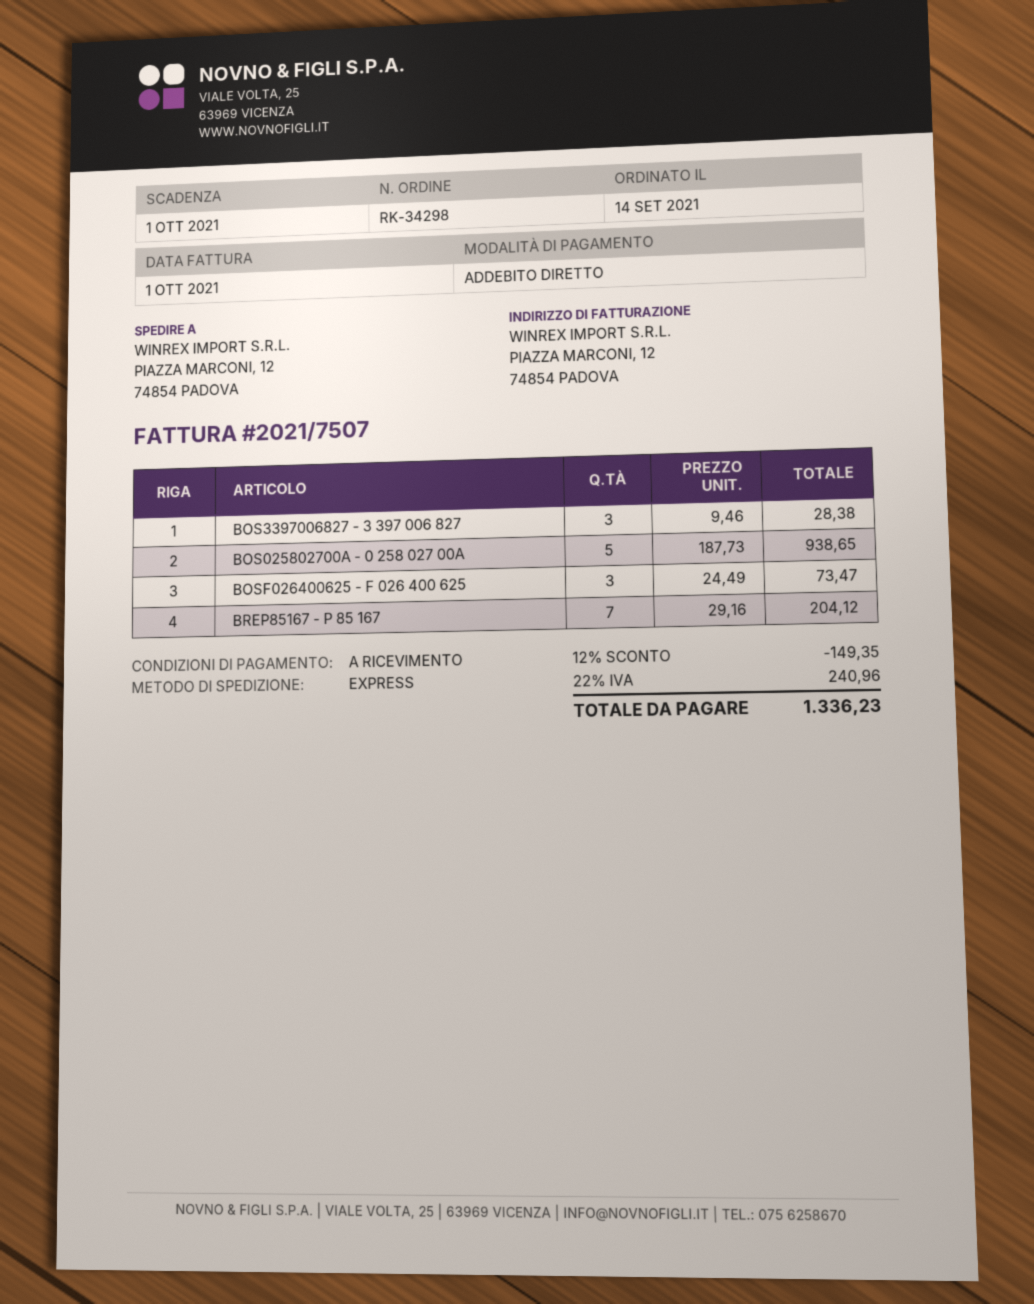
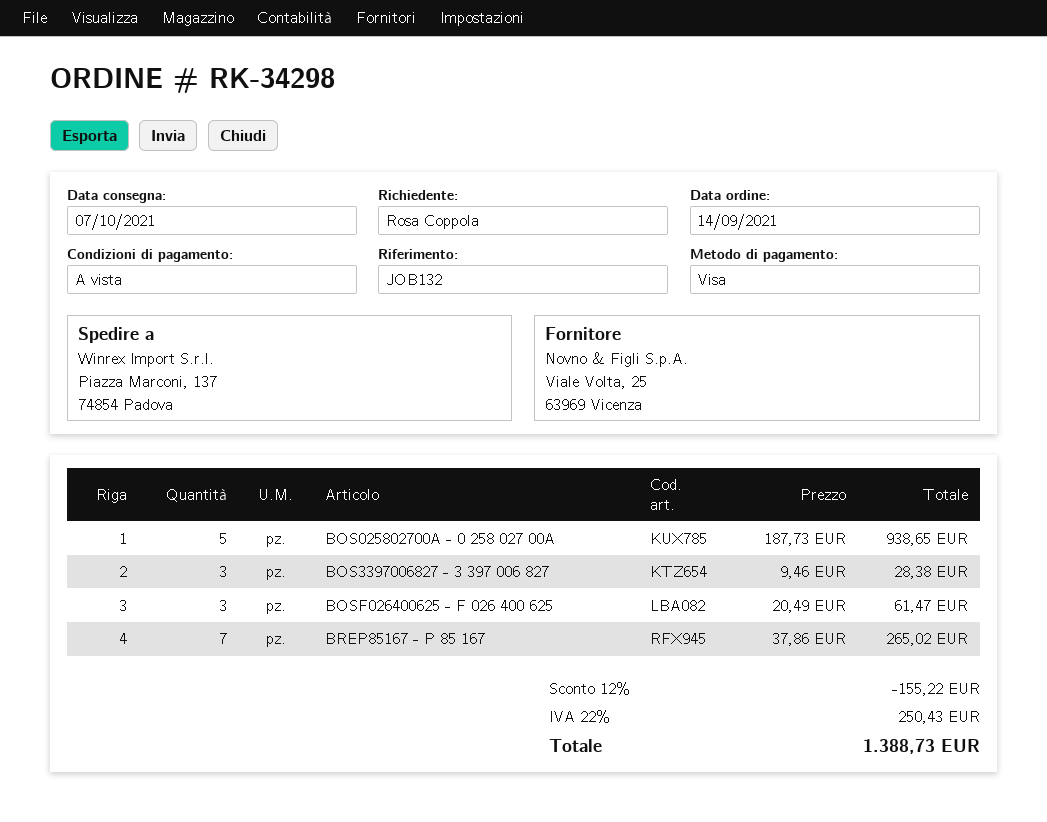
payment method: direct debit -> Visa
ship to: PIAZZA MARCONI, 12, 74854 PADOVA -> Piazza Marconi, 137, 74854 Padova
BOSF026400625 - F 026 400 625: 3 x 24.49 = 73.47 -> 3 x 20.49 = 61.47
BREP85167 - P 85 167: 7 x 29.16 = 204.12 -> 7 x 37.86 = 265.02
discount: 12% = 149.35 -> 12% = 155.22
tax: 22% = 240.96 -> 22% = 250.43
total: 1336.23 -> 1388.73

